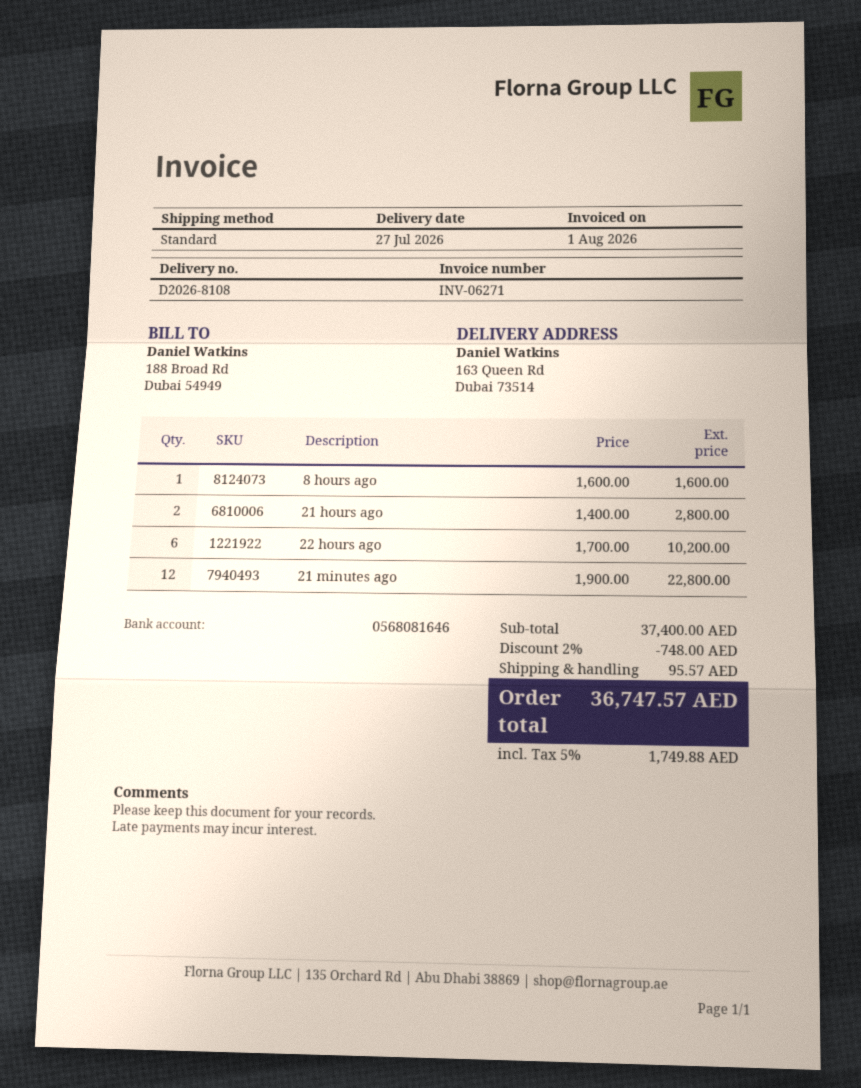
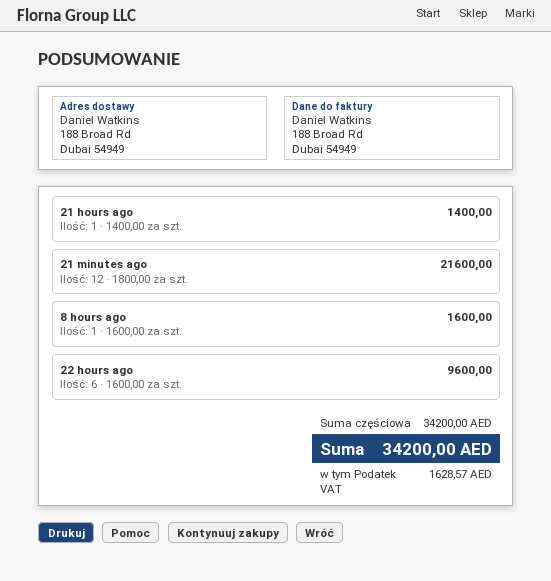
ship to: 163 Queen Rd, Dubai 73514 -> 188 Broad Rd, Dubai 54949
21 hours ago: 2 x 1400.00 = 2800.00 -> 1 x 1400.00 = 1400.00
22 hours ago: 6 x 1700.00 = 10200.00 -> 6 x 1600.00 = 9600.00
21 minutes ago: 12 x 1900.00 = 22800.00 -> 12 x 1800.00 = 21600.00
subtotal: 37400.00 -> 34200.00
discount: 2% = 748.00 -> none
shipping: 95.57 -> none
tax: 1749.88 -> 1628.57
total: 36747.57 -> 34200.00

